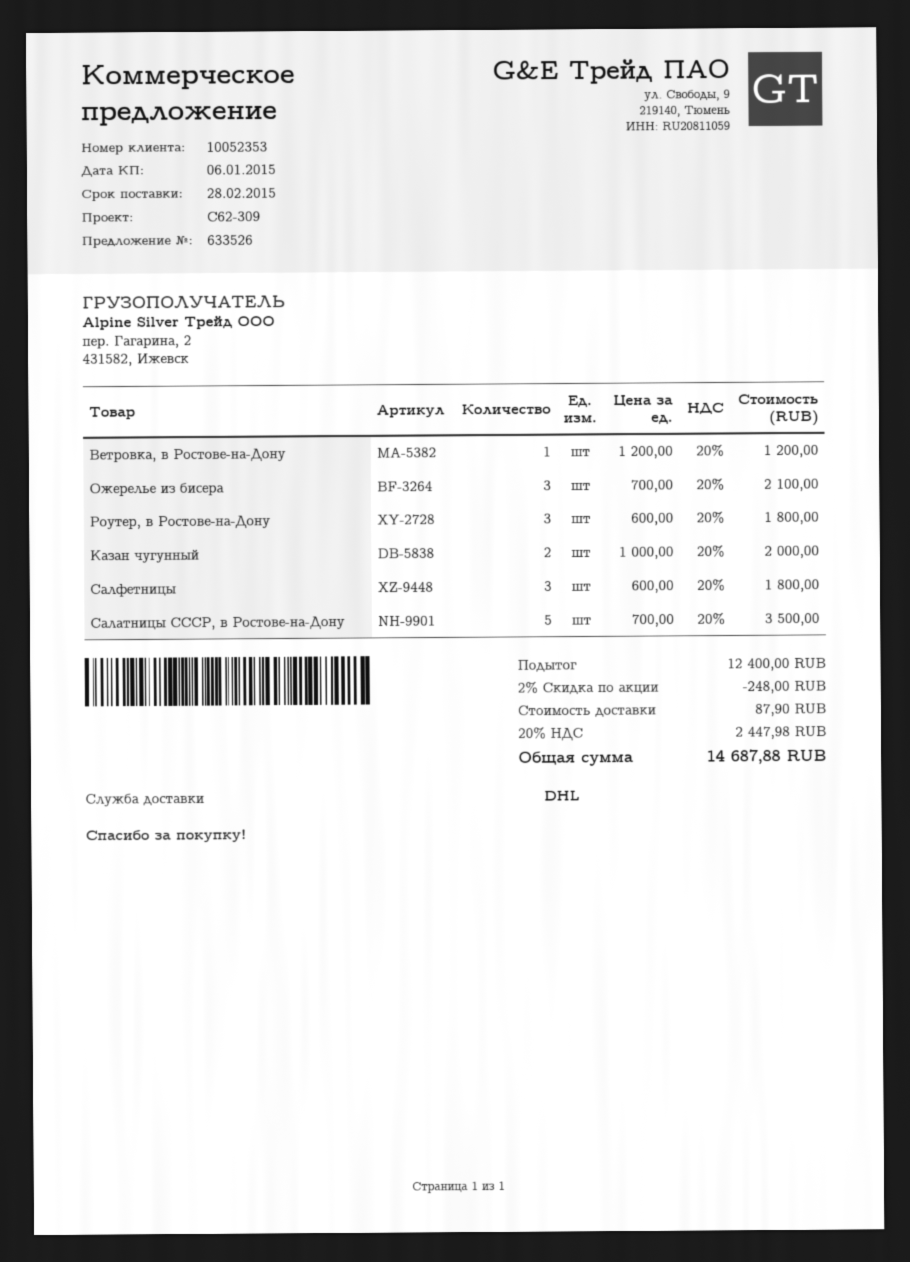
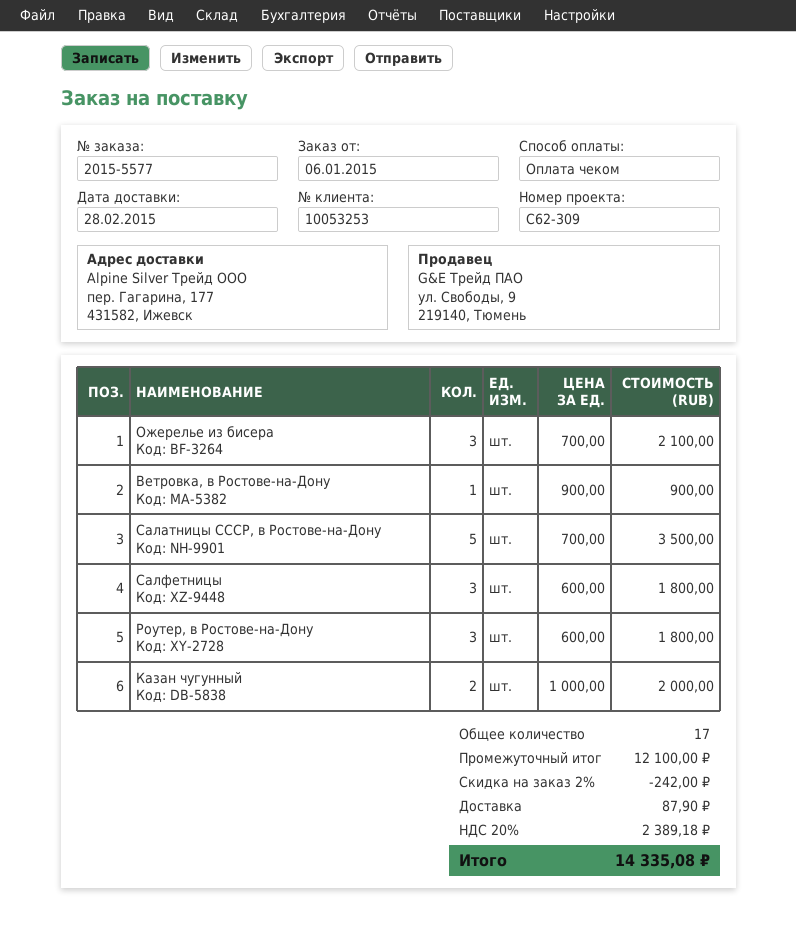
customer number: 10052353 -> 10053253
ship to: пер. Гагарина, 2, 431582, Ижевск -> пер. Гагарина, 177, 431582, Ижевск
Ветровка, в Ростове-на-Дону: 1 x 1200.00 = 1200.00 -> 1 x 900.00 = 900.00
subtotal: 12400.00 -> 12100.00
discount: 2% = 248.00 -> 2% = 242.00
tax: 20% = 2447.98 -> 20% = 2389.18
total: 14687.88 -> 14335.08

